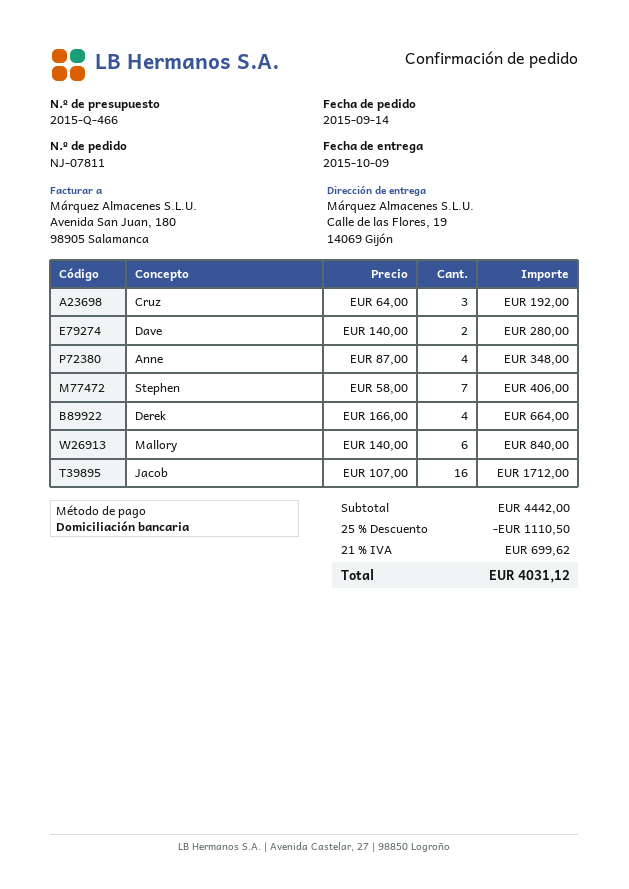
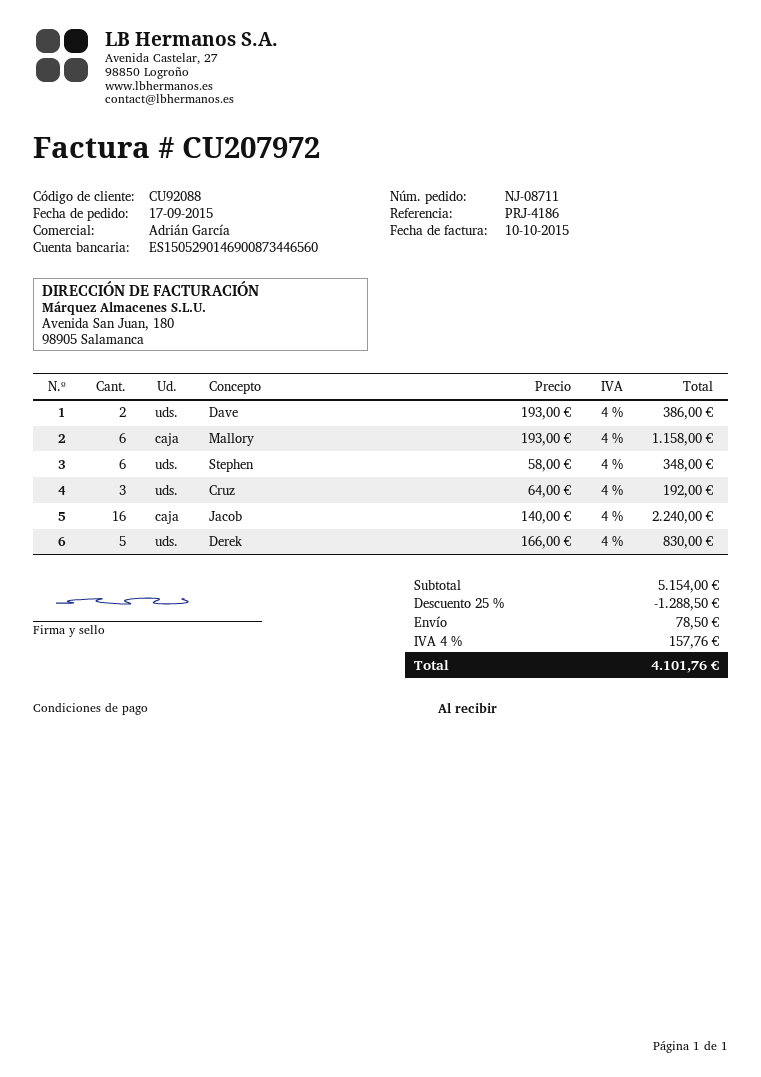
order number: NJ-07811 -> NJ-08711
order date: 2015-09-14 -> 2015-09-17
Dave: 2 x 140.00 = 280.00 -> 2 x 193.00 = 386.00
Anne: 4 x 87.00 = 348.00 -> none
Stephen: 7 x 58.00 = 406.00 -> 6 x 58.00 = 348.00
Derek: 4 x 166.00 = 664.00 -> 5 x 166.00 = 830.00
Mallory: 6 x 140.00 = 840.00 -> 6 x 193.00 = 1158.00
Jacob: 16 x 107.00 = 1712.00 -> 16 x 140.00 = 2240.00
subtotal: 4442.00 -> 5154.00
discount: 25% = 1110.50 -> 25% = 1288.50
shipping: none -> 78.50
tax: 21% = 699.62 -> 4% = 157.76
total: 4031.12 -> 4101.76

